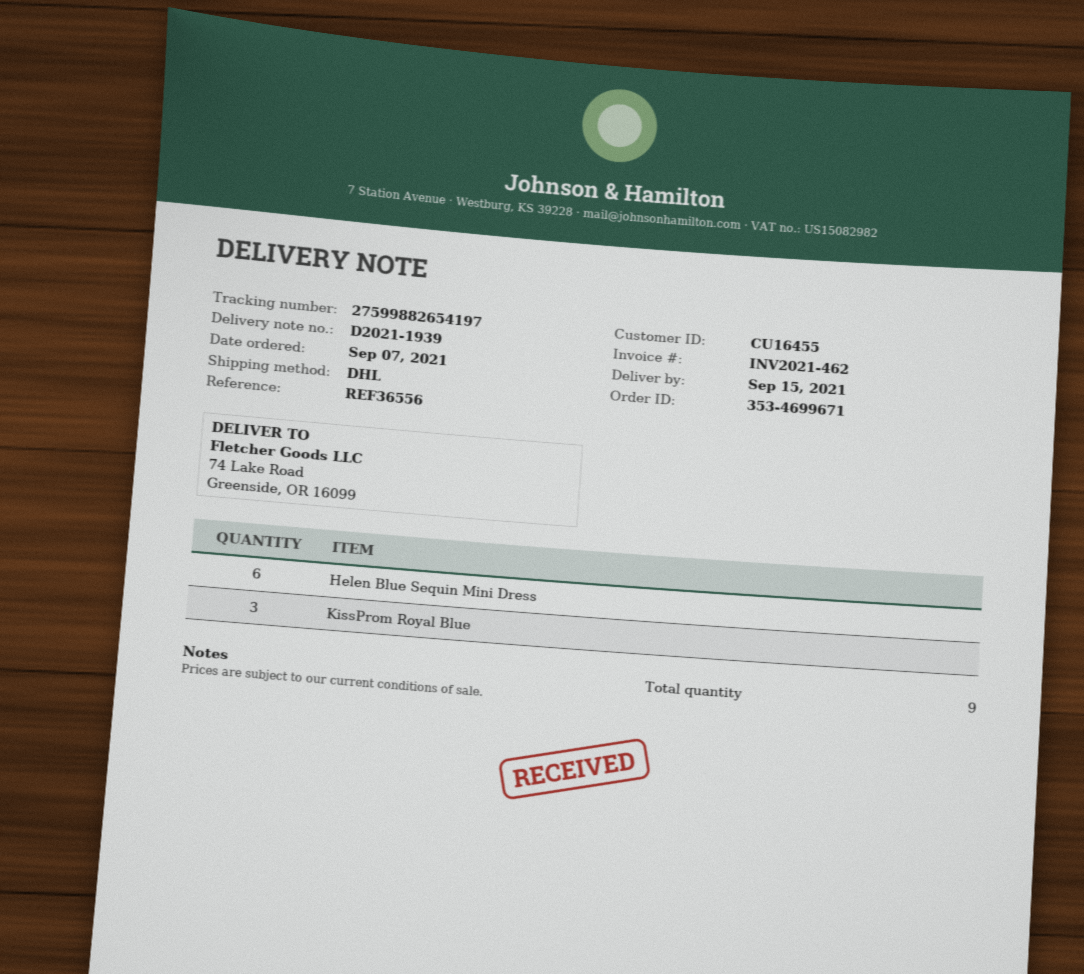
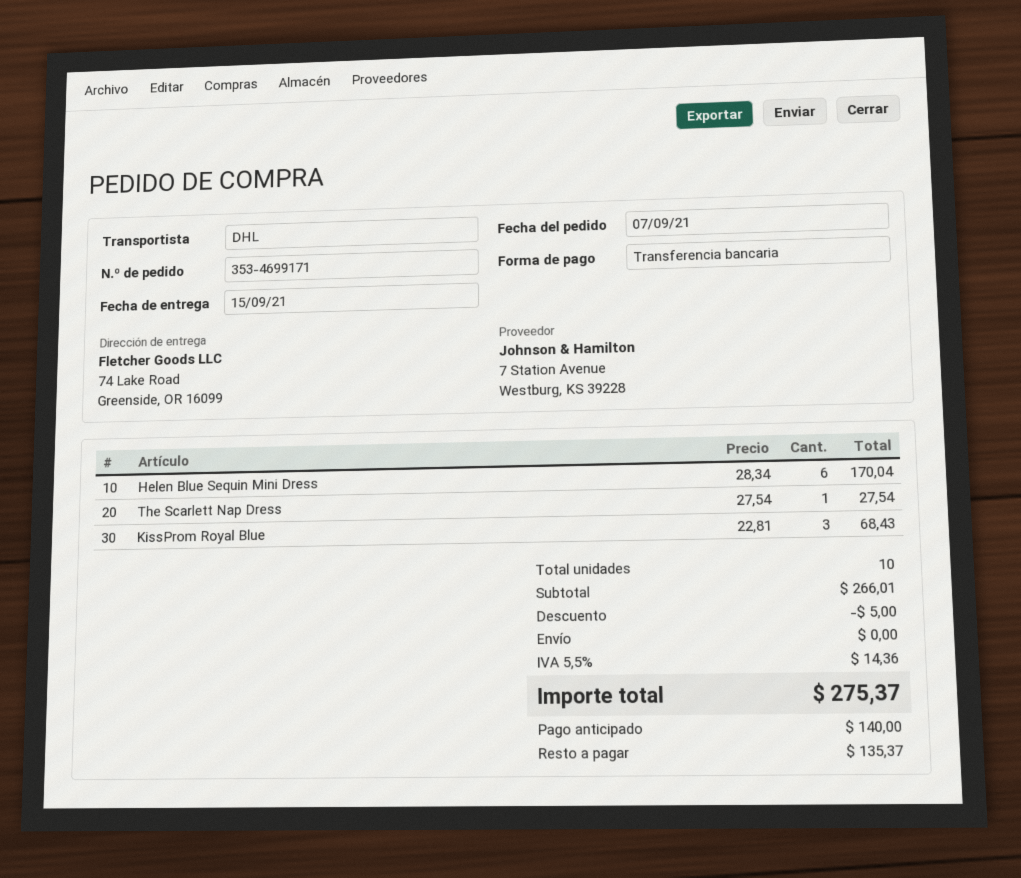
order number: 353-4699671 -> 353-4699171
The Scarlett Nap Dress: none -> 1
total quantity: 9 -> 10

